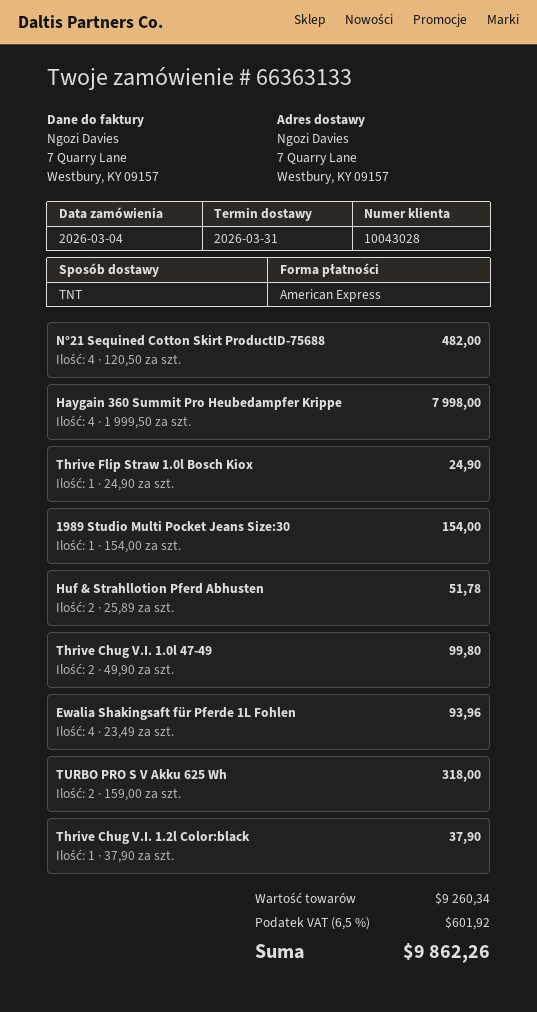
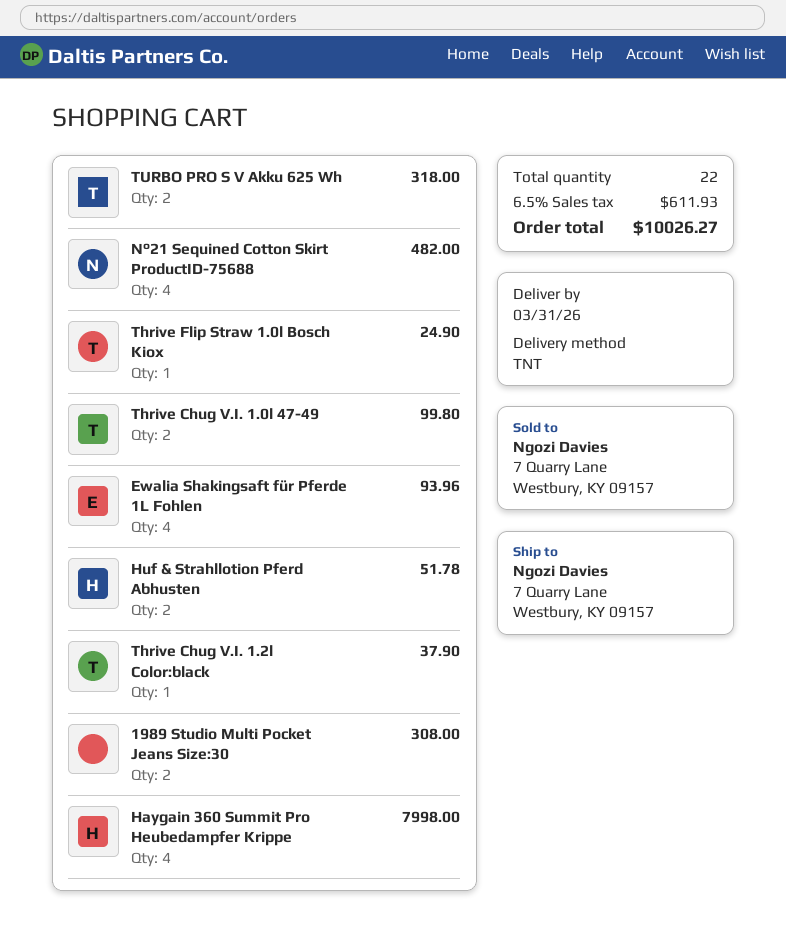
1989 Studio Multi Pocket Jeans Size:30: 1 for 154.00 -> 2 for 308.00
tax: 6.5% = 601.92 -> 6.5% = 611.93
total: 9862.26 -> 10026.27

